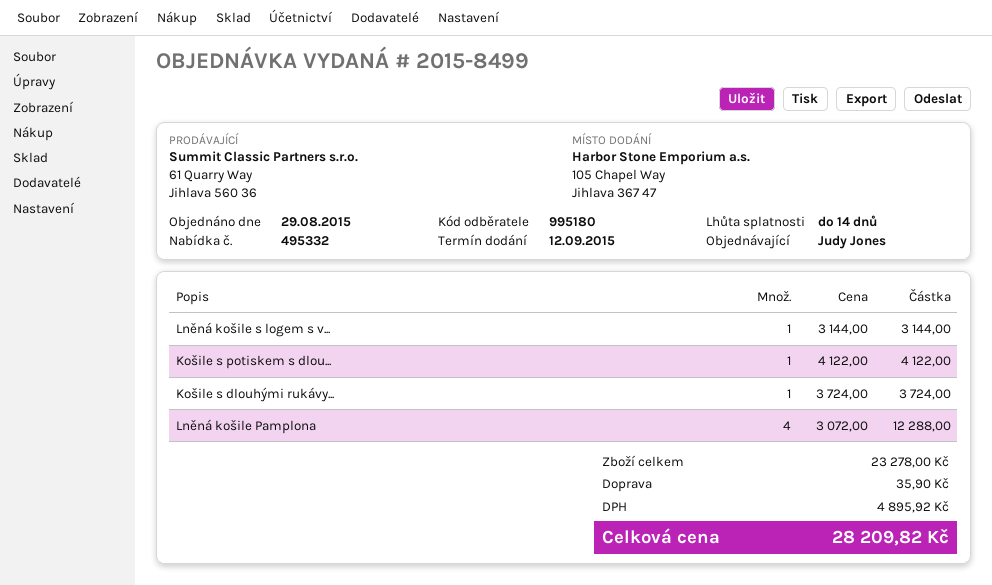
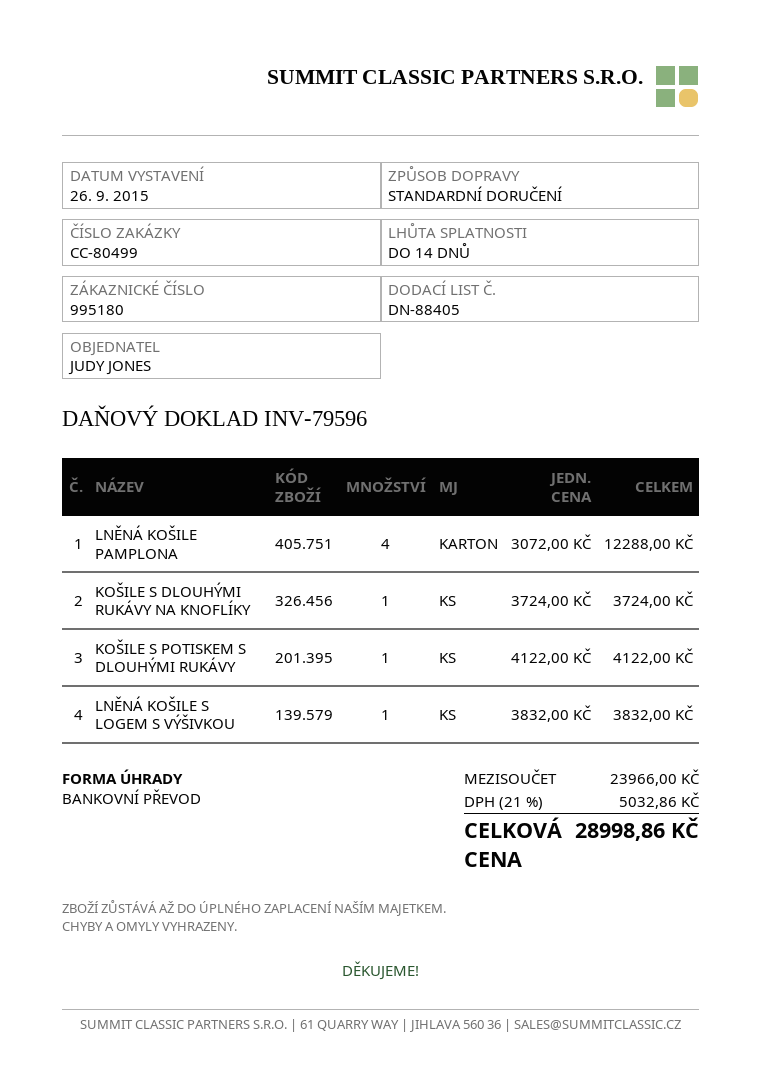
Lněná košile s logem s v...: 1 x 3144.00 = 3144.00 -> 1 x 3832.00 = 3832.00
subtotal: 23278.00 -> 23966.00
shipping: 35.90 -> none
tax: 4895.92 -> 5032.86
total: 28209.82 -> 28998.86

